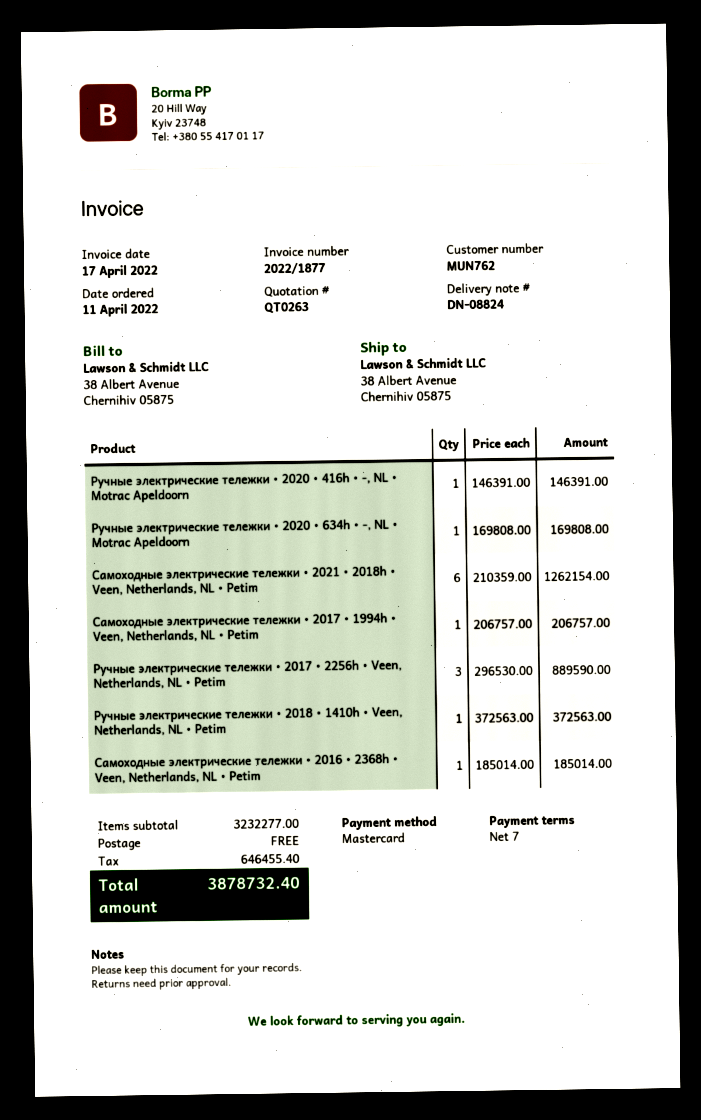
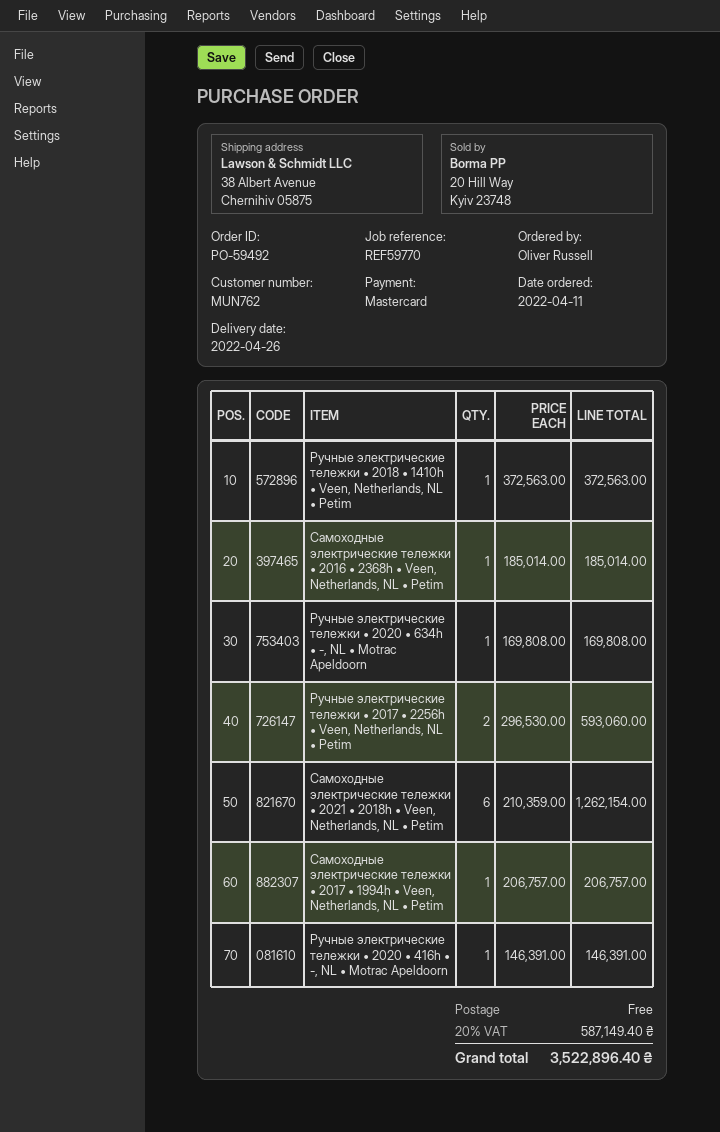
Ручные электрические тележки • 2017 • 2256h • Veen, Netherlands, NL • Petim: 3 x 296530.00 = 889590.00 -> 2 x 296530.00 = 593060.00
tax: 646455.40 -> 587149.40
total: 3878732.40 -> 3522896.40

